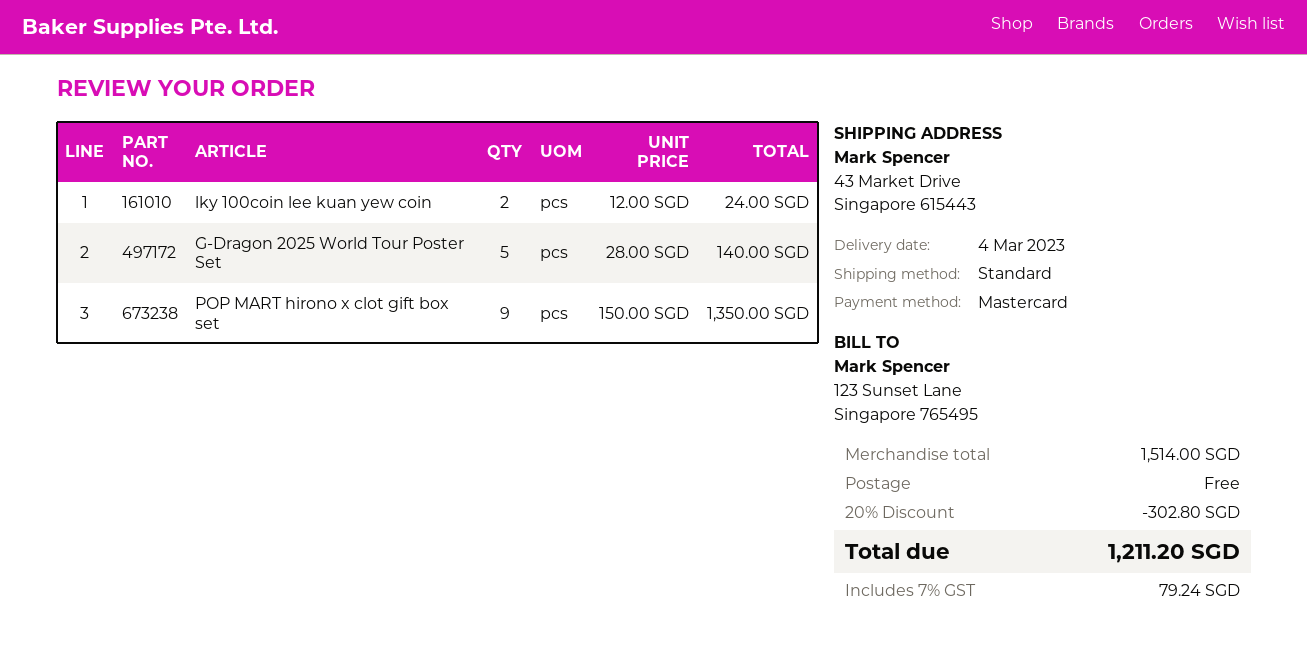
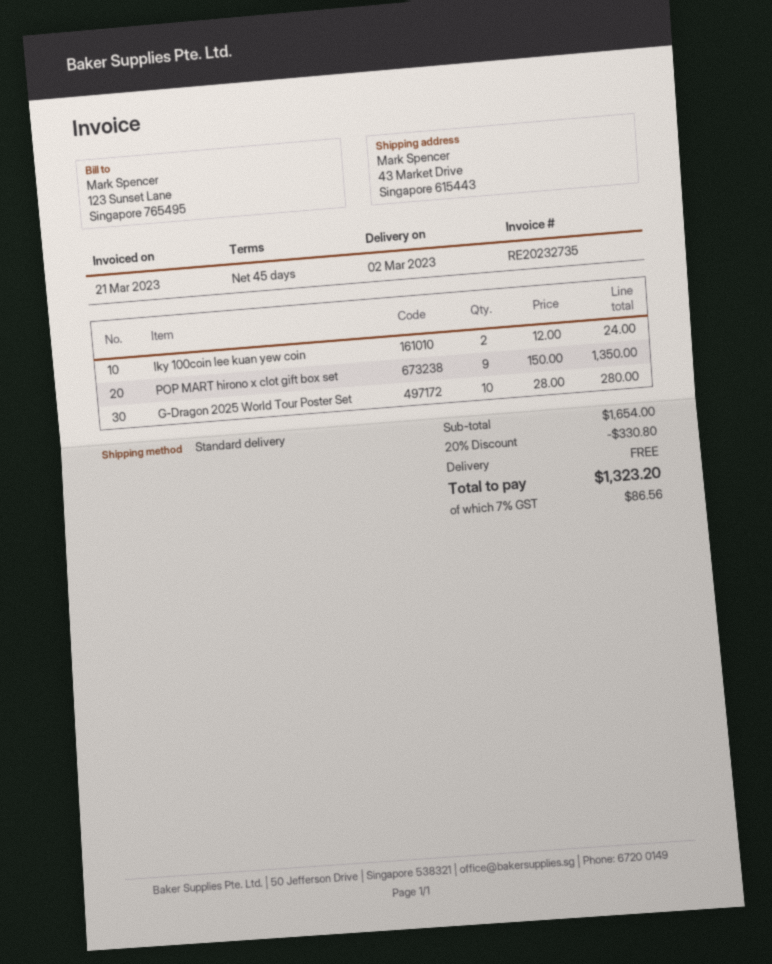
delivery date: 2023-03-04 -> 2023-03-02
G-Dragon 2025 World Tour Poster Set: 5 x 28.00 = 140.00 -> 10 x 28.00 = 280.00
subtotal: 1514.00 -> 1654.00
discount: 20% = 302.80 -> 20% = 330.80
tax: 7% = 79.24 -> 7% = 86.56
total: 1211.20 -> 1323.20

